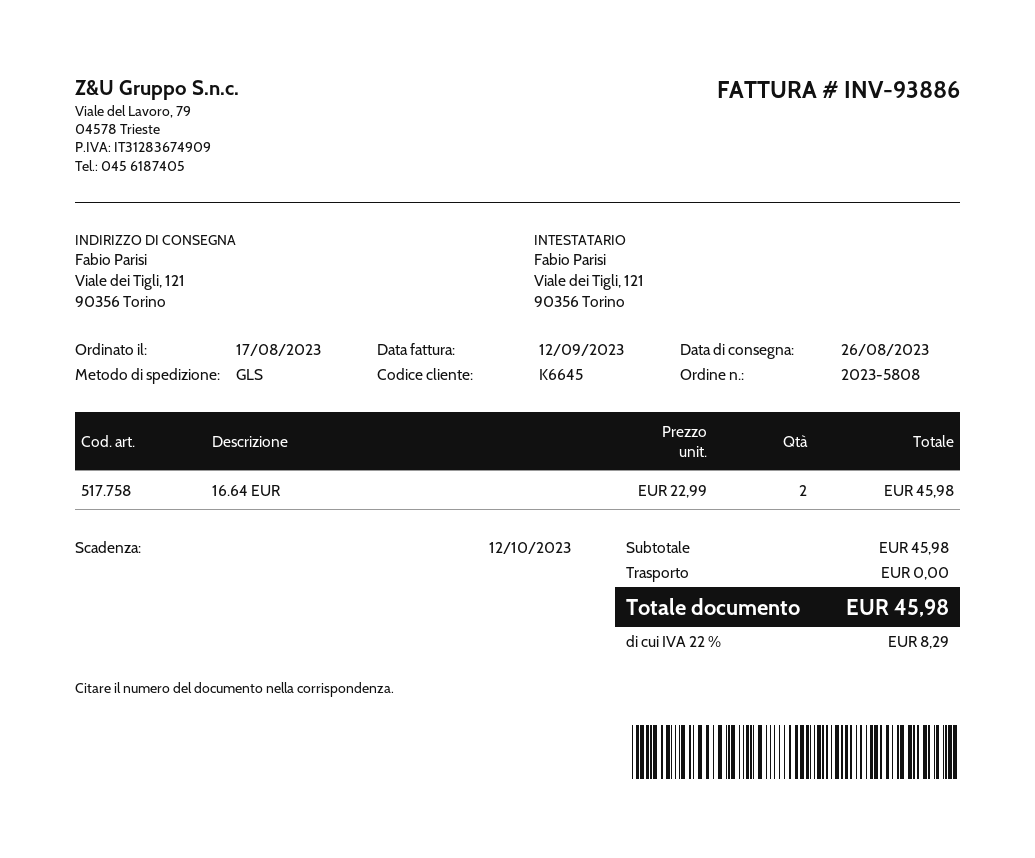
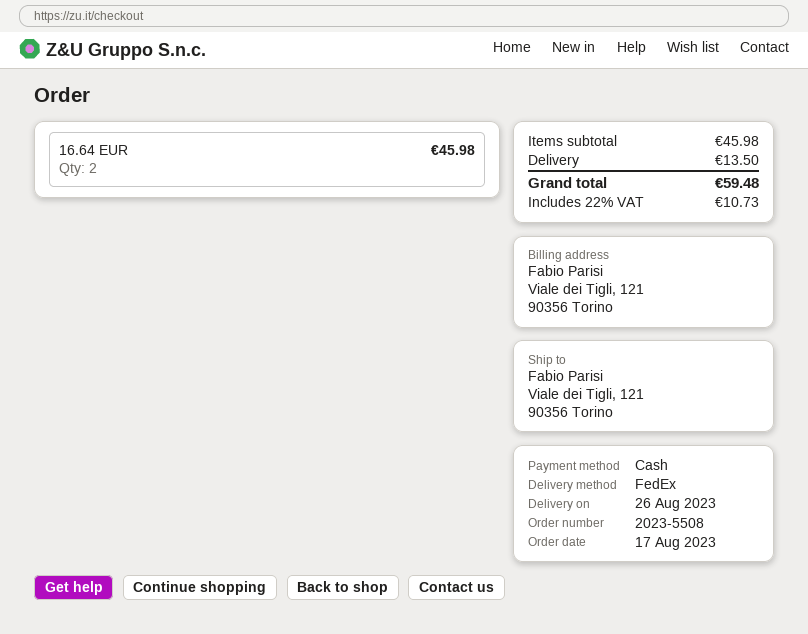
order number: 2023-5808 -> 2023-5508
shipping method: GLS -> FedEx
shipping: 0.00 -> 13.50
tax: 22% = 8.29 -> 22% = 10.73
total: 45.98 -> 59.48

